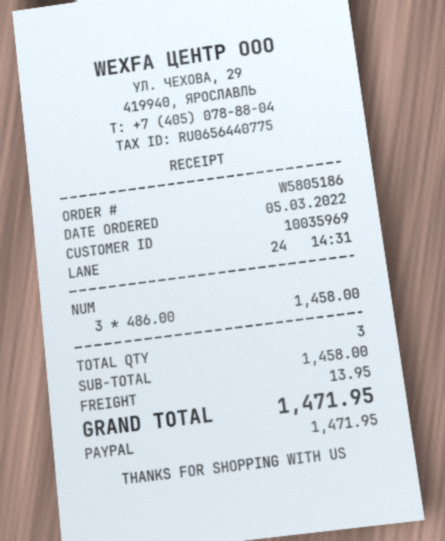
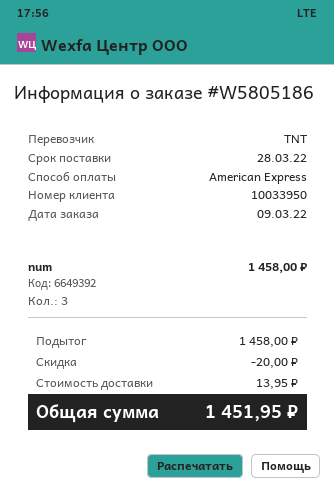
order date: 2022-03-05 -> 2022-03-09
customer number: 10035969 -> 10033950
payment method: PayPal -> American Express
discount: none -> 20.00
total: 1471.95 -> 1451.95

